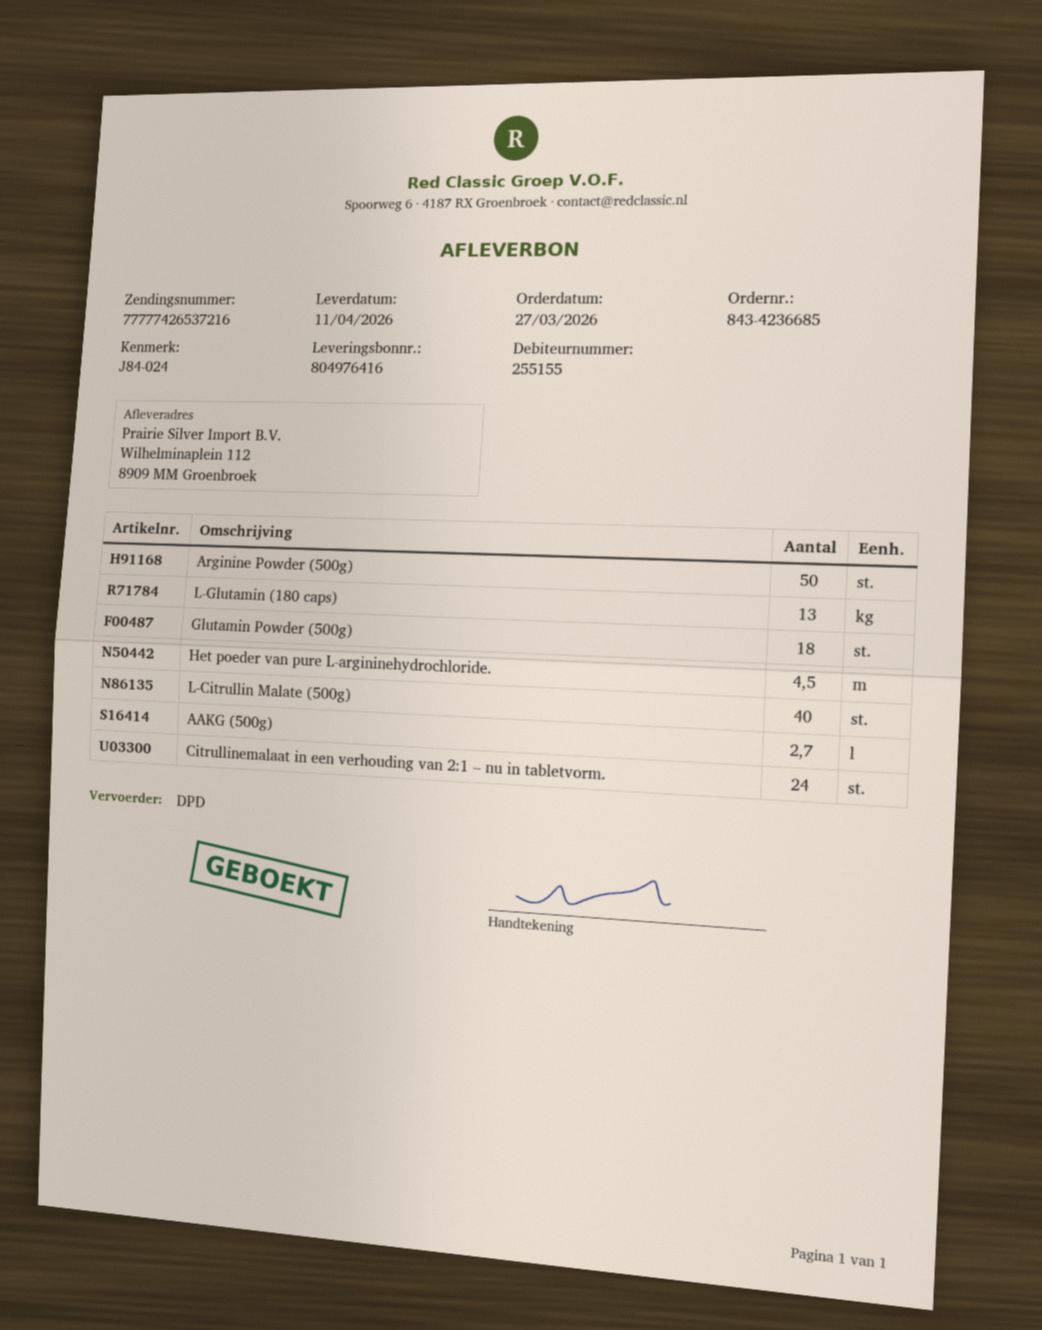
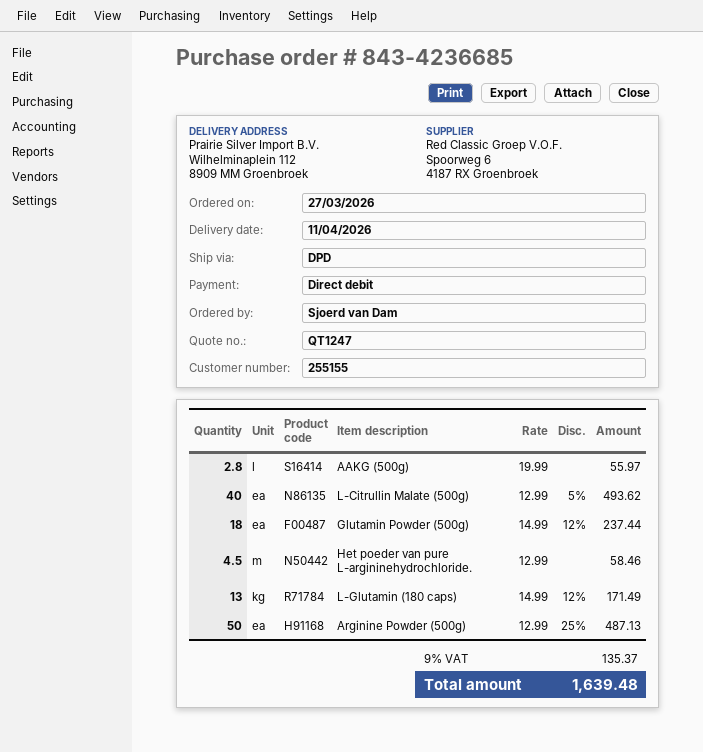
AAKG (500g): 2.7 -> 2.8
Citrullinemalaat in een verhouding van 2:1 – nu in tabletvorm.: 24 -> none

